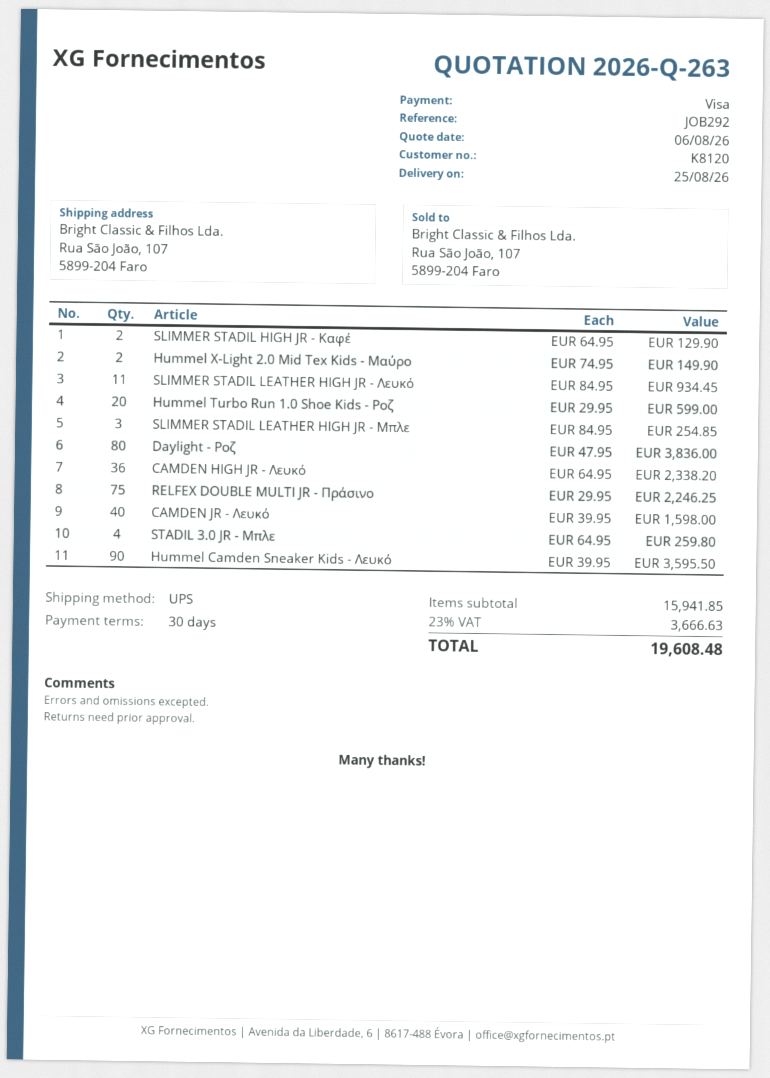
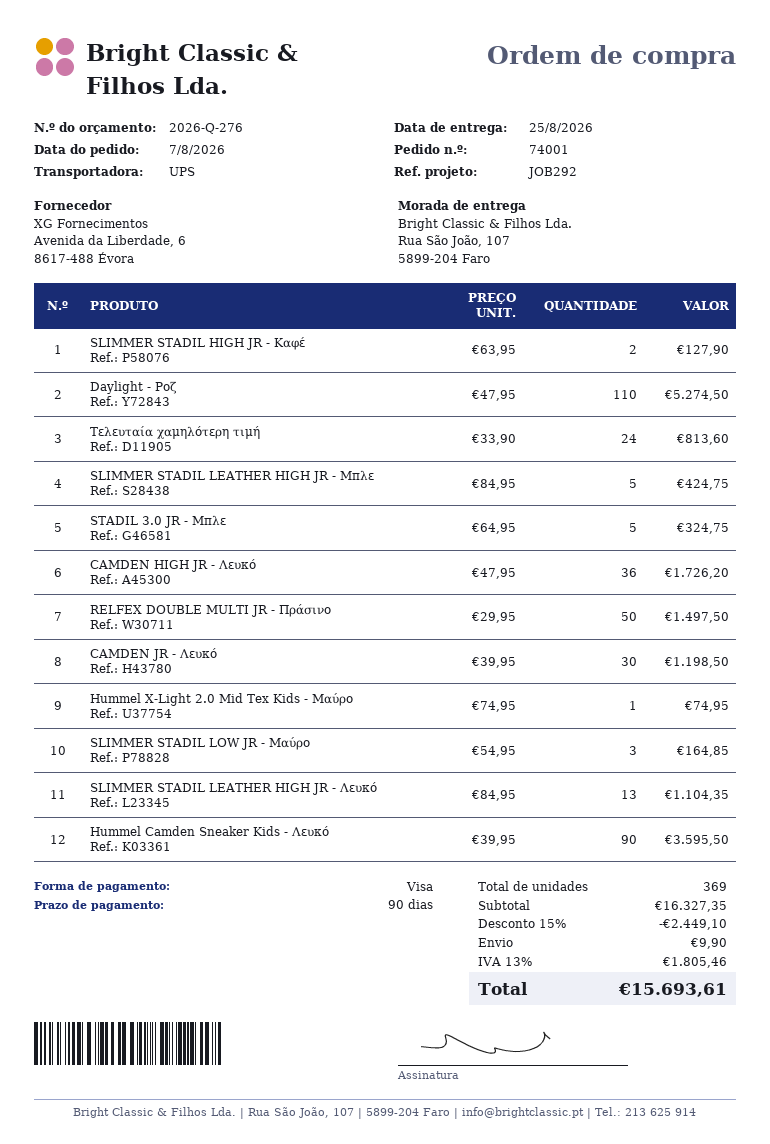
quote number: 2026-Q-263 -> 2026-Q-276
payment terms: 30 days -> 90 days
SLIMMER STADIL HIGH JR - Καφέ: 2 x 64.95 = 129.90 -> 2 x 63.95 = 127.90
Hummel X-Light 2.0 Mid Tex Kids - Μαύρο: 2 x 74.95 = 149.90 -> 1 x 74.95 = 74.95
SLIMMER STADIL LEATHER HIGH JR - Λευκό: 11 x 84.95 = 934.45 -> 13 x 84.95 = 1104.35
Hummel Turbo Run 1.0 Shoe Kids - Ροζ: 20 x 29.95 = 599.00 -> none
SLIMMER STADIL LEATHER HIGH JR - Μπλε: 3 x 84.95 = 254.85 -> 5 x 84.95 = 424.75
Daylight - Ροζ: 80 x 47.95 = 3836.00 -> 110 x 47.95 = 5274.50
CAMDEN HIGH JR - Λευκό: 36 x 64.95 = 2338.20 -> 36 x 47.95 = 1726.20
RELFEX DOUBLE MULTI JR - Πράσινο: 75 x 29.95 = 2246.25 -> 50 x 29.95 = 1497.50
CAMDEN JR - Λευκό: 40 x 39.95 = 1598.00 -> 30 x 39.95 = 1198.50
STADIL 3.0 JR - Μπλε: 4 x 64.95 = 259.80 -> 5 x 64.95 = 324.75
Τελευταία χαμηλότερη τιμή: none -> 24 x 33.90 = 813.60
SLIMMER STADIL LOW JR - Μαύρο: none -> 3 x 54.95 = 164.85
subtotal: 15941.85 -> 16327.35
discount: none -> 15% = 2449.10
shipping: none -> 9.90
tax: 23% = 3666.63 -> 13% = 1805.46
total: 19608.48 -> 15693.61

